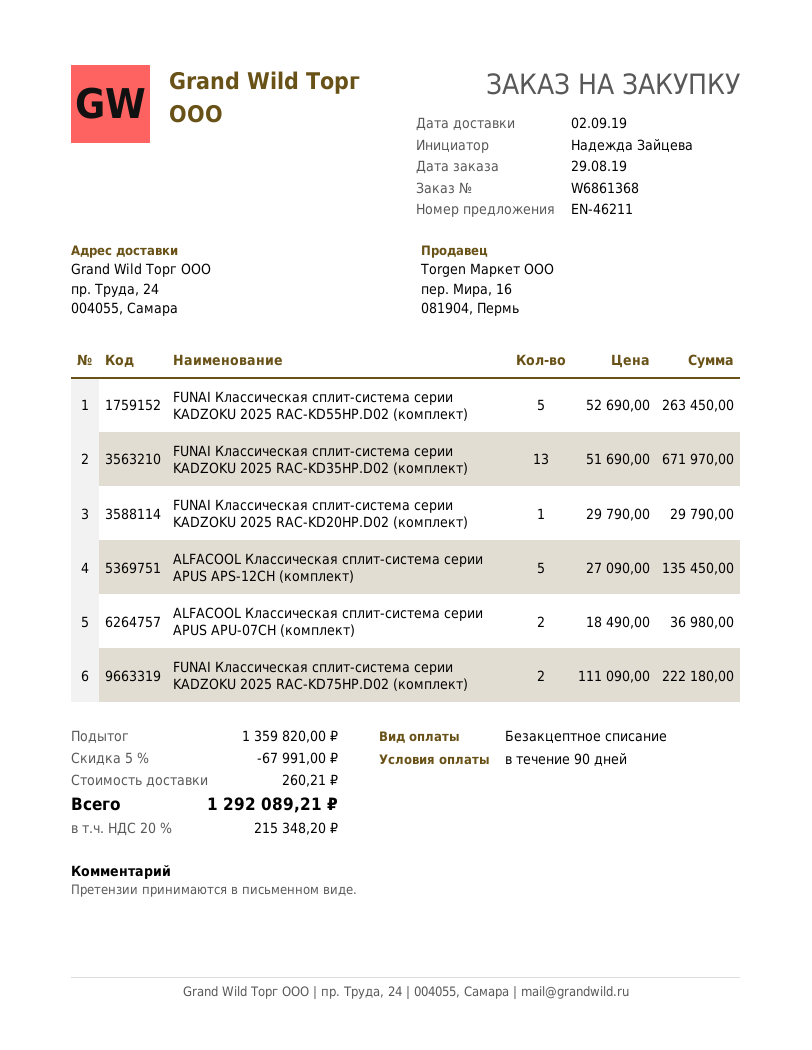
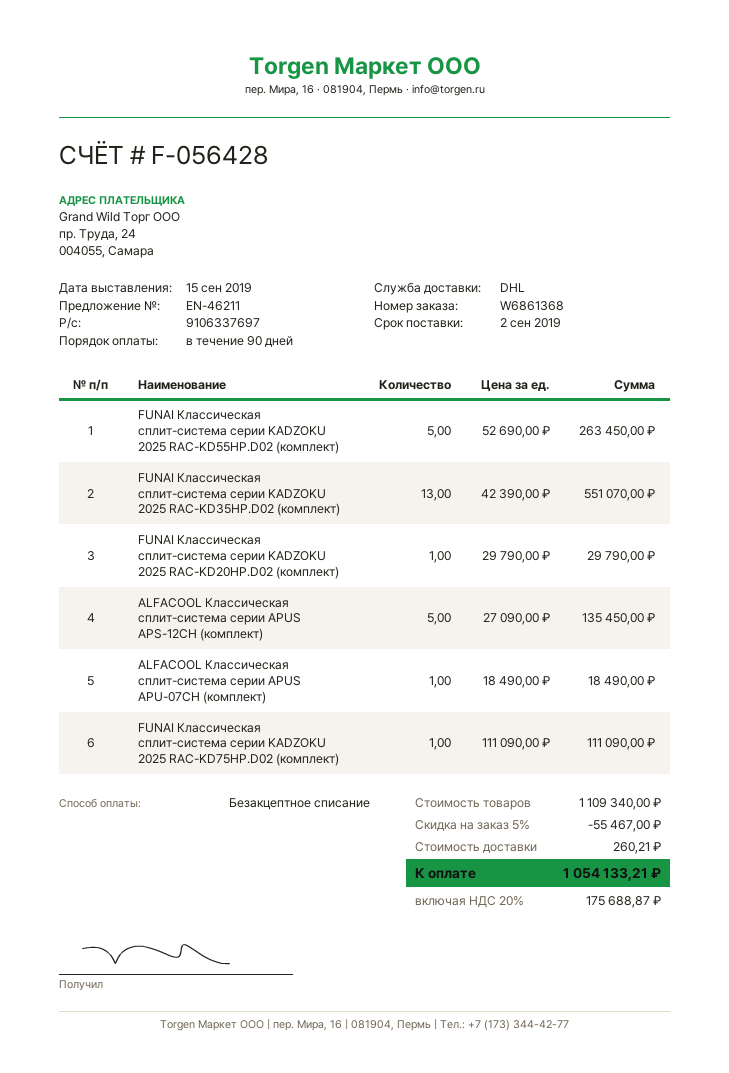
FUNAI Классическая сплит-система серии KADZOKU 2025 RAC-KD35HP.D02 (комплект): 13 x 51690.00 = 671970.00 -> 13 x 42390.00 = 551070.00
ALFACOOL Классическая сплит-система серии APUS APU-07CH (комплект): 2 x 18490.00 = 36980.00 -> 1 x 18490.00 = 18490.00
FUNAI Классическая сплит-система серии KADZOKU 2025 RAC-KD75HP.D02 (комплект): 2 x 111090.00 = 222180.00 -> 1 x 111090.00 = 111090.00
subtotal: 1359820.00 -> 1109340.00
discount: 5% = 67991.00 -> 5% = 55467.00
tax: 20% = 215348.20 -> 20% = 175688.87
total: 1292089.21 -> 1054133.21

